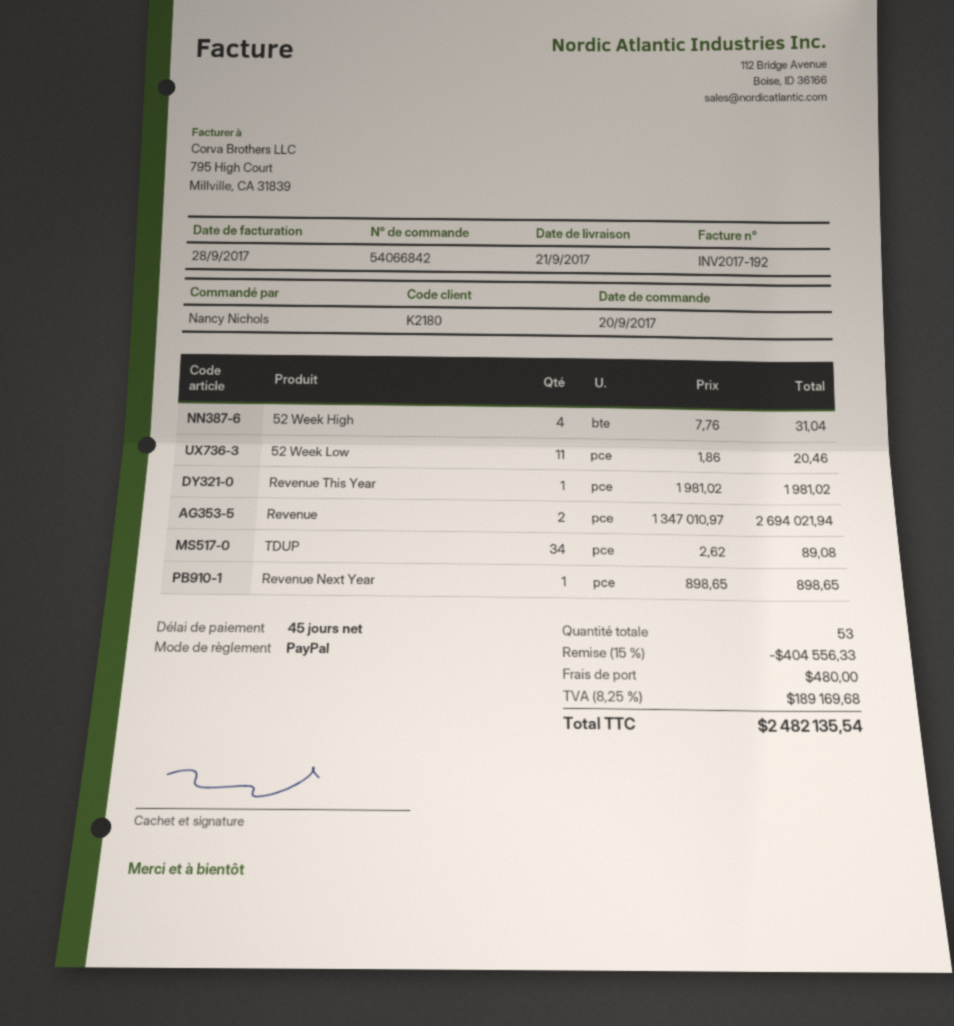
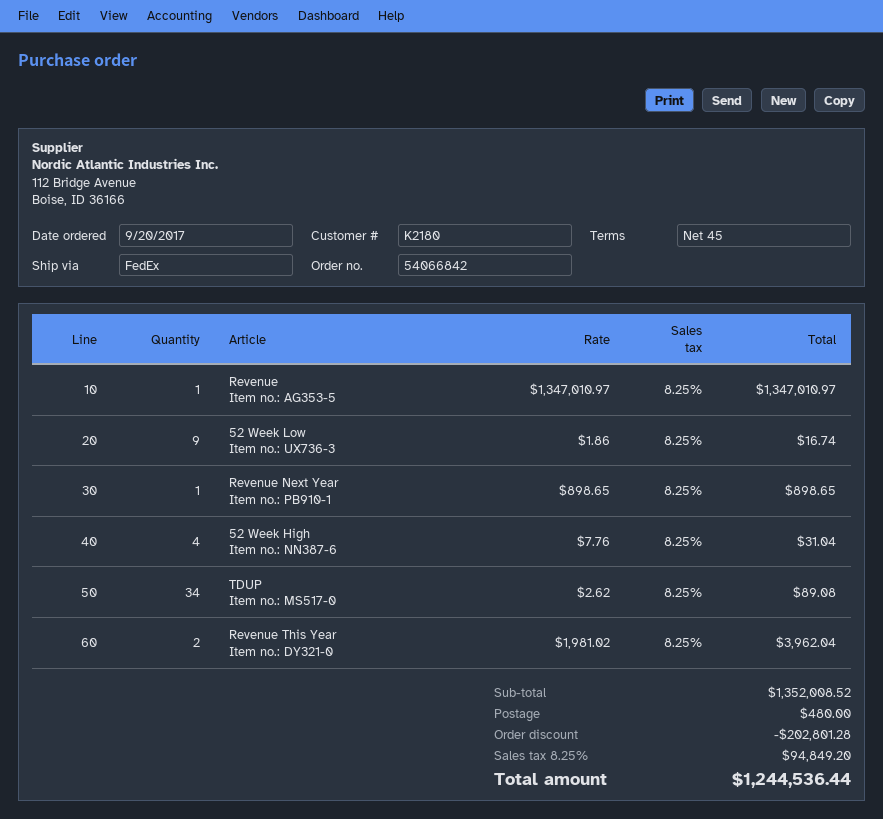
52 Week Low: 11 x 1.86 = 20.46 -> 9 x 1.86 = 16.74
Revenue This Year: 1 x 1981.02 = 1981.02 -> 2 x 1981.02 = 3962.04
Revenue: 2 x 1347010.97 = 2694021.94 -> 1 x 1347010.97 = 1347010.97
discount: 404556.33 -> 202801.28
tax: 8.25% = 189169.68 -> 8.25% = 94849.20
total: 2482135.54 -> 1244536.44

